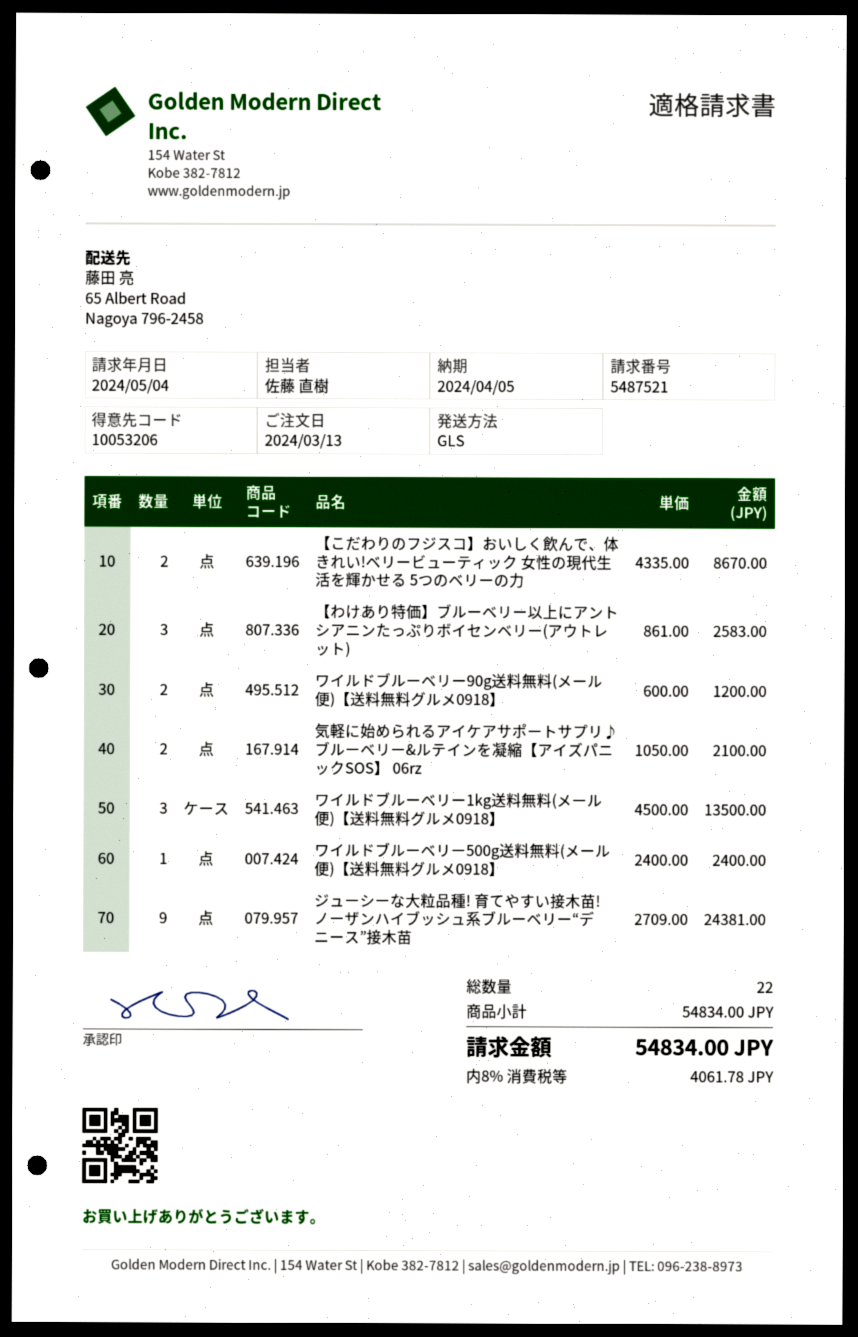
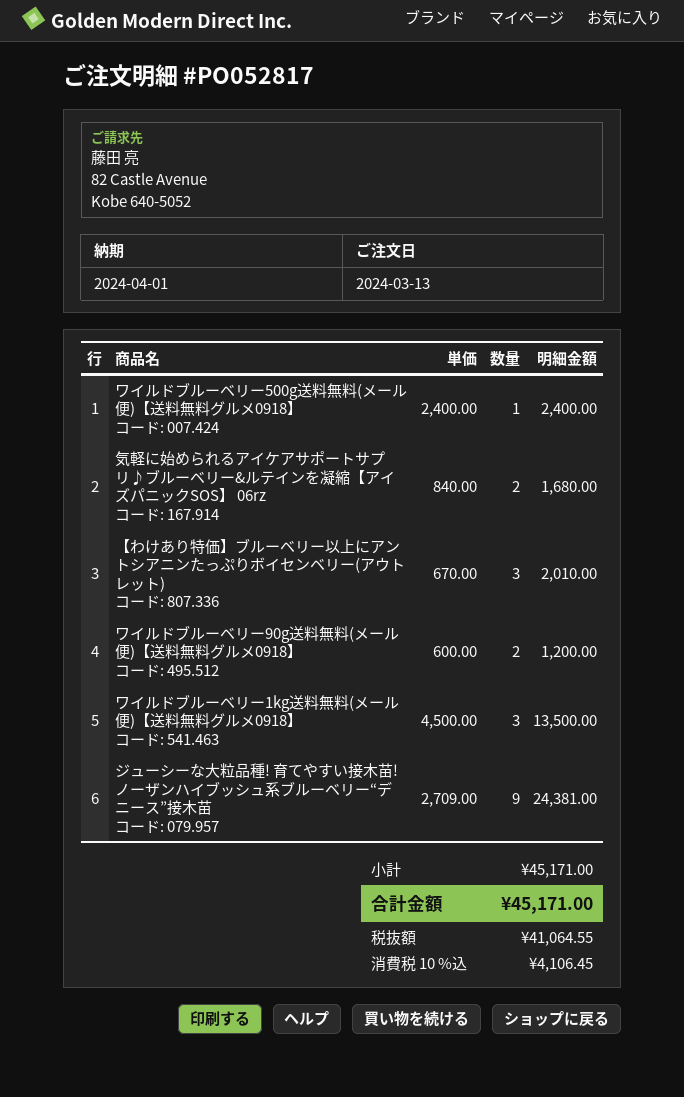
delivery date: 2024-04-05 -> 2024-04-01
【こだわりのフジスコ】おいしく飲んで、体きれい!ベリービューティック 女性の現代生活を輝かせる 5つのベリーの力: 2 x 4335.00 = 8670.00 -> none
【わけあり特価】ブルーベリー以上にアントシアニンたっぷりボイセンベリー(アウトレット): 3 x 861.00 = 2583.00 -> 3 x 670.00 = 2010.00
気軽に始められるアイケアサポートサプリ♪ブルーベリー&ルテインを凝縮【アイズパニックSOS】 06rz: 2 x 1050.00 = 2100.00 -> 2 x 840.00 = 1680.00
subtotal: 54834.00 -> 45171.00
tax: 8% = 4061.78 -> 10% = 4106.45
total: 54834.00 -> 45171.00

